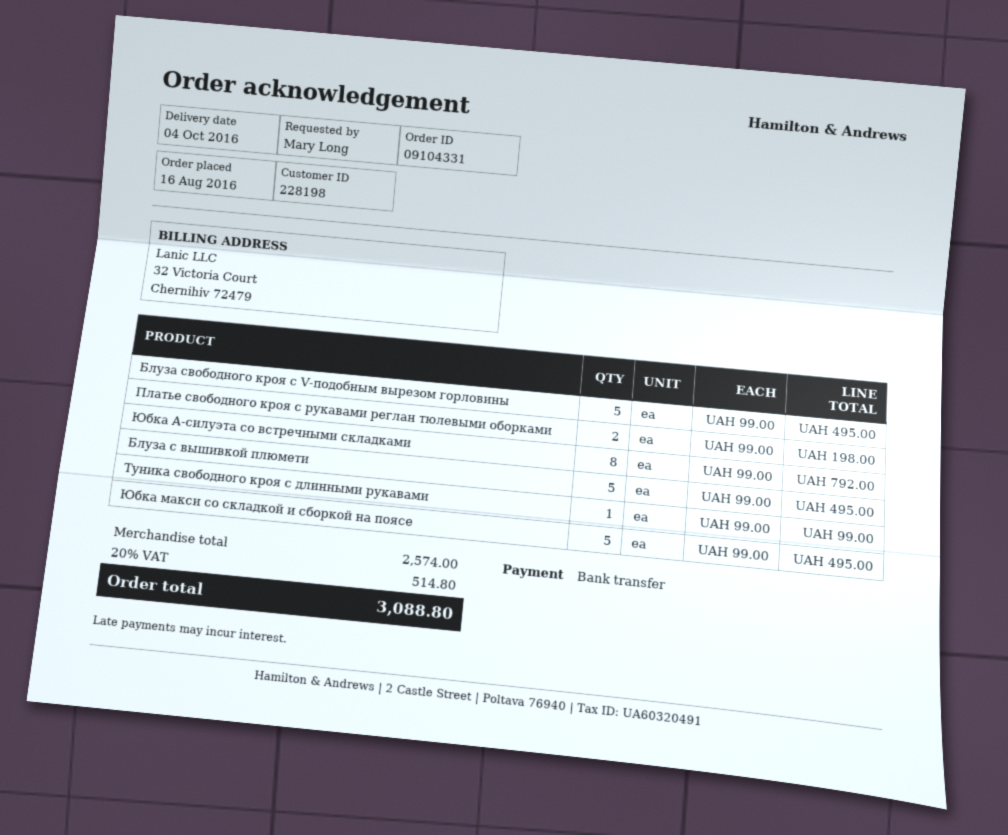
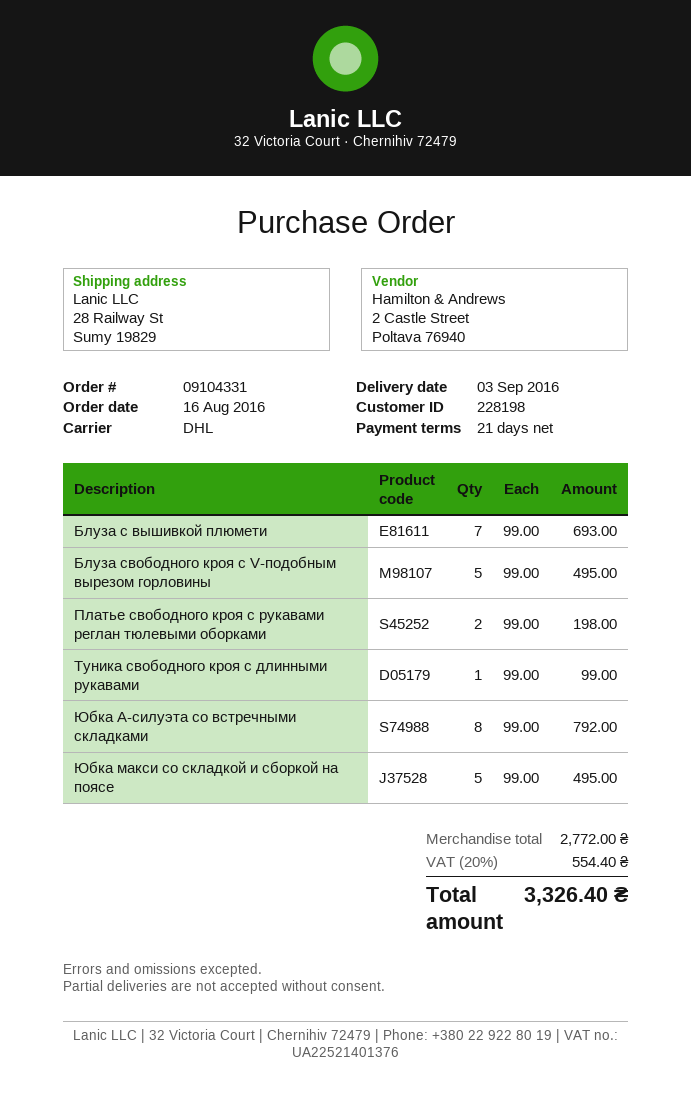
delivery date: 2016-10-04 -> 2016-09-03
Блуза с вышивкой плюмети: 5 x 99.00 = 495.00 -> 7 x 99.00 = 693.00
subtotal: 2574.00 -> 2772.00
tax: 20% = 514.80 -> 20% = 554.40
total: 3088.80 -> 3326.40

